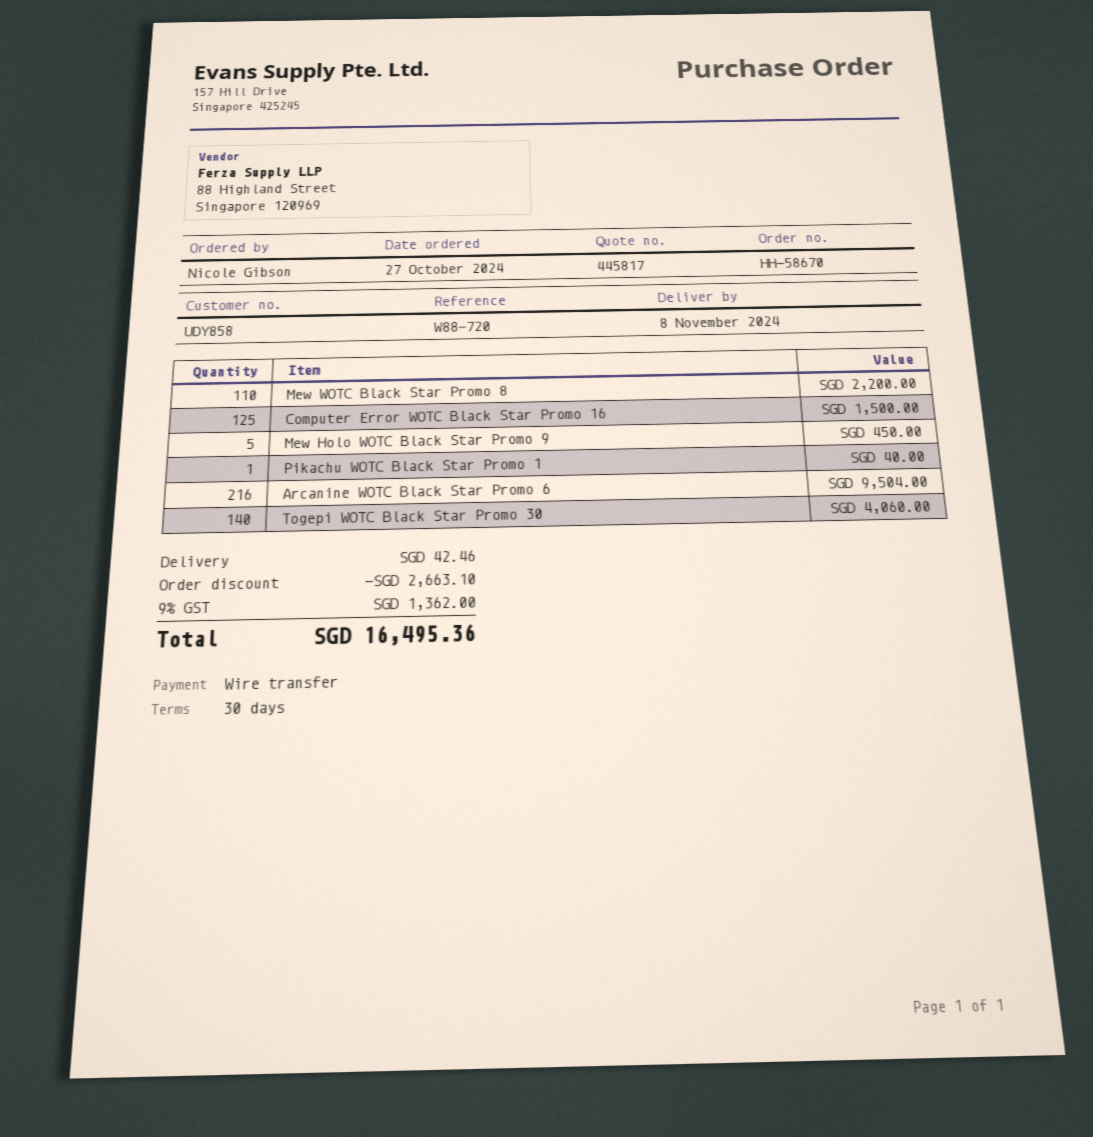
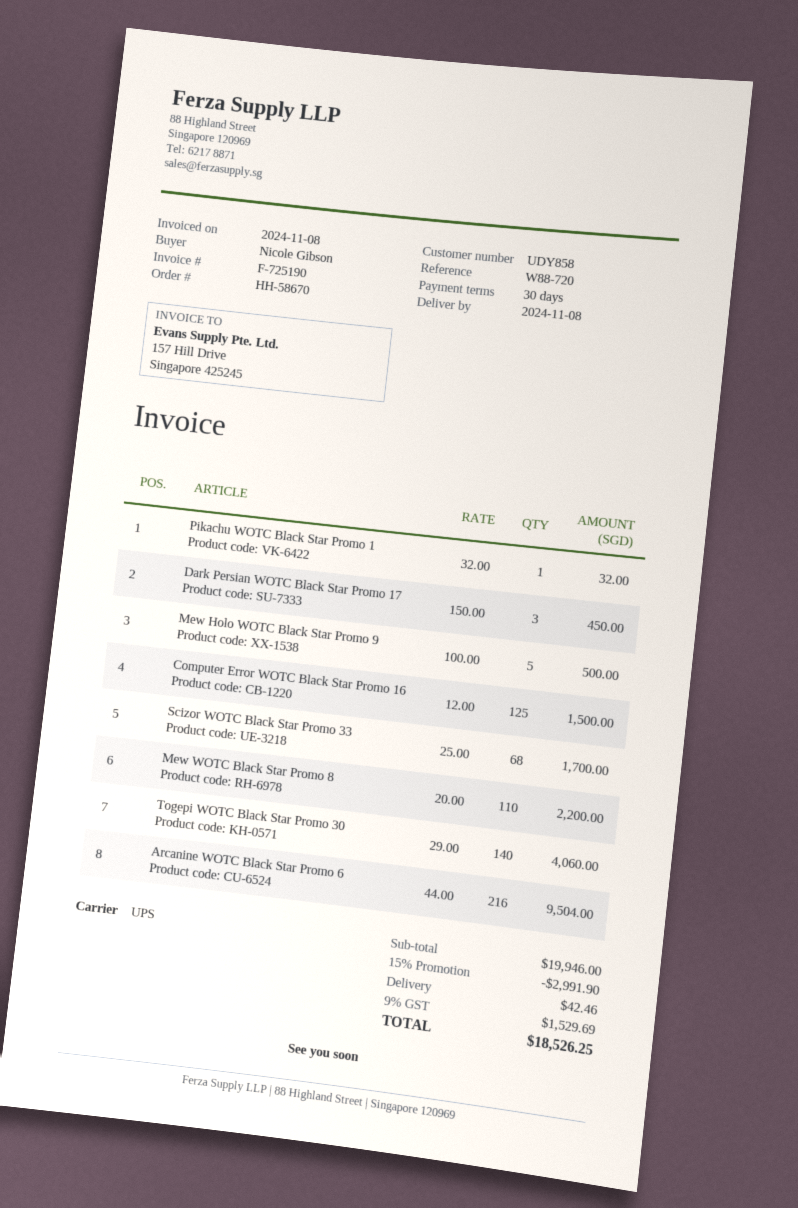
Mew Holo WOTC Black Star Promo 9: 5 for 450.00 -> 5 for 500.00
Pikachu WOTC Black Star Promo 1: 1 for 40.00 -> 1 for 32.00
Dark Persian WOTC Black Star Promo 17: none -> 3 for 450.00
Scizor WOTC Black Star Promo 33: none -> 68 for 1700.00
discount: 2663.10 -> 2991.90
tax: 9% = 1362.00 -> 9% = 1529.69
total: 16495.36 -> 18526.25

